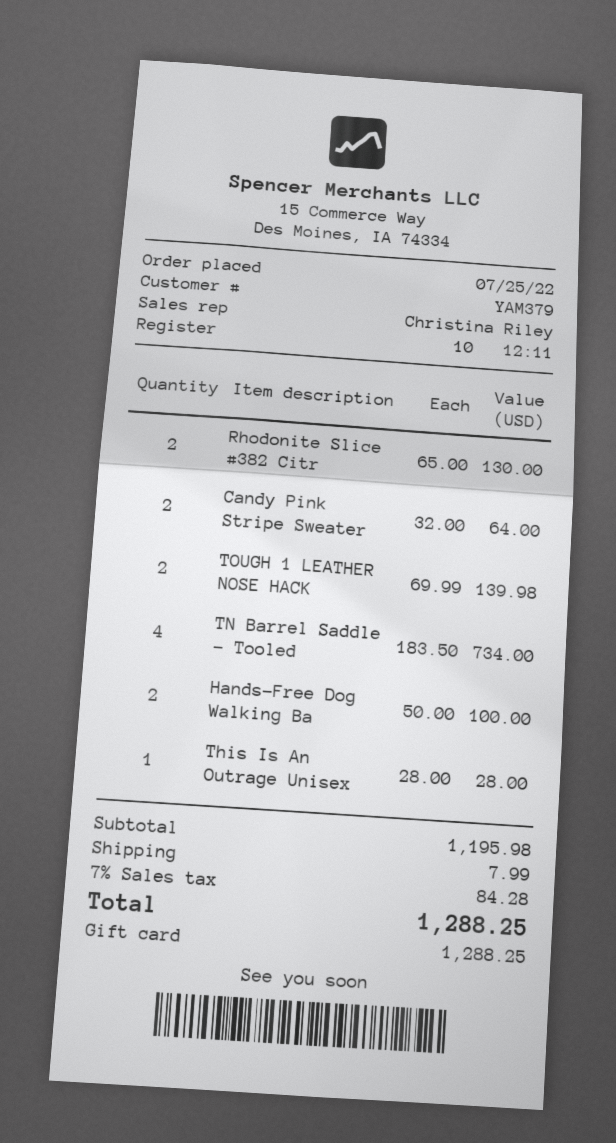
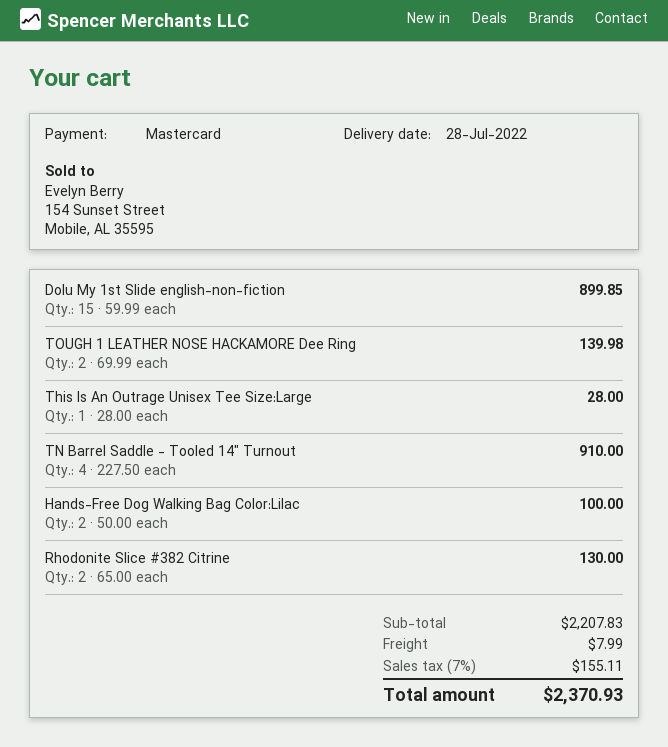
payment method: gift card -> Mastercard
Candy Pink Stripe Sweater: 2 x 32.00 = 64.00 -> none
TN Barrel Saddle - Tooled: 4 x 183.50 = 734.00 -> 4 x 227.50 = 910.00
Dolu My 1st Slide english-non-fiction: none -> 15 x 59.99 = 899.85
subtotal: 1195.98 -> 2207.83
tax: 7% = 84.28 -> 7% = 155.11
total: 1288.25 -> 2370.93

